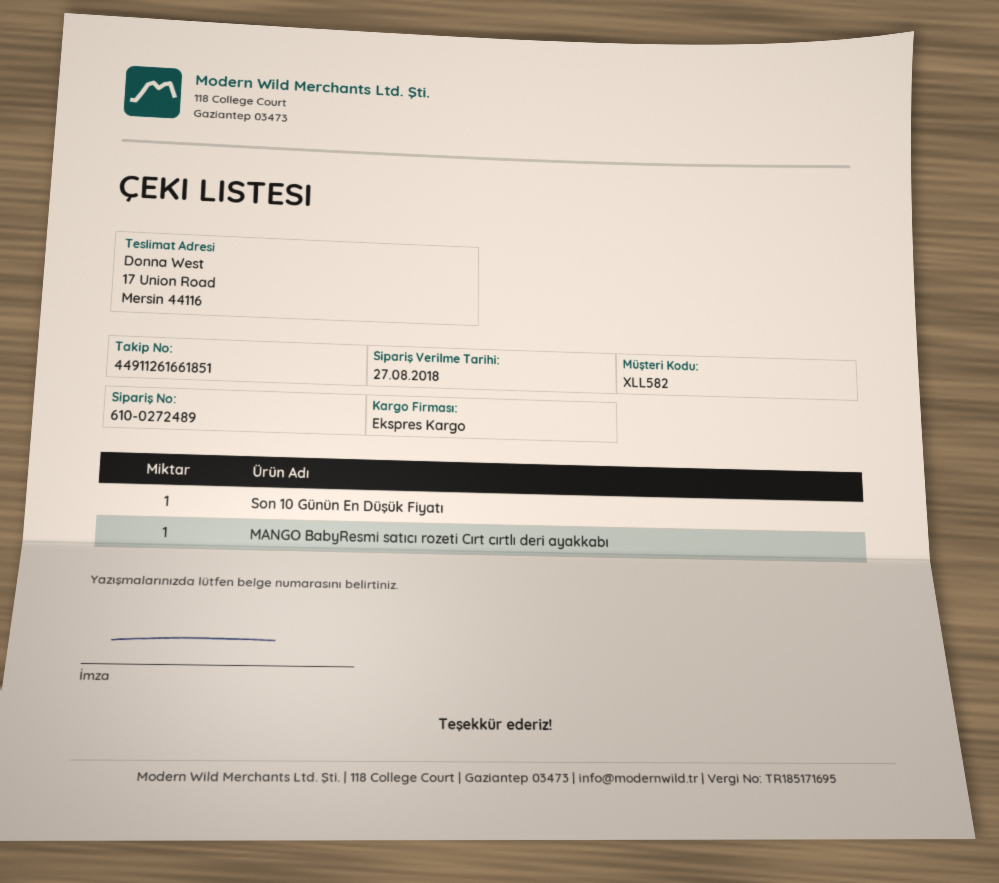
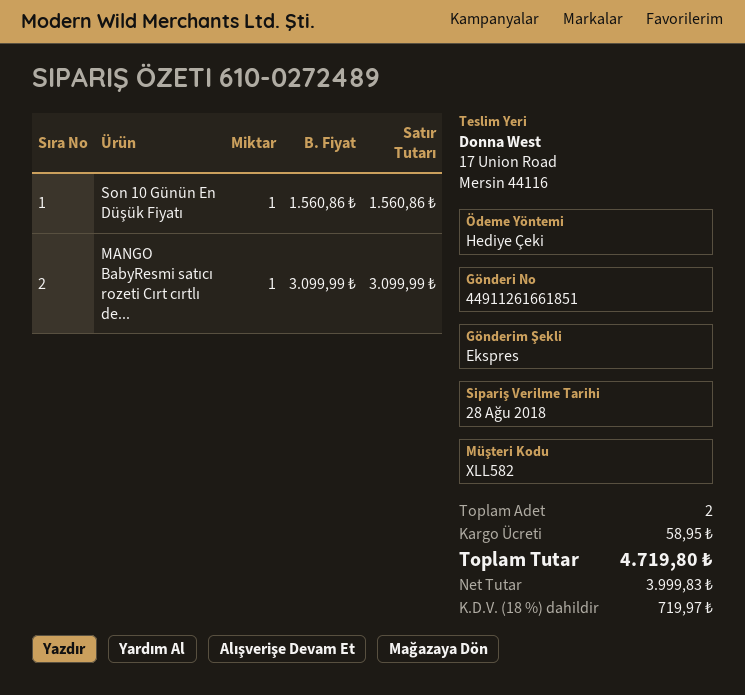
order date: 2018-08-27 -> 2018-08-28

